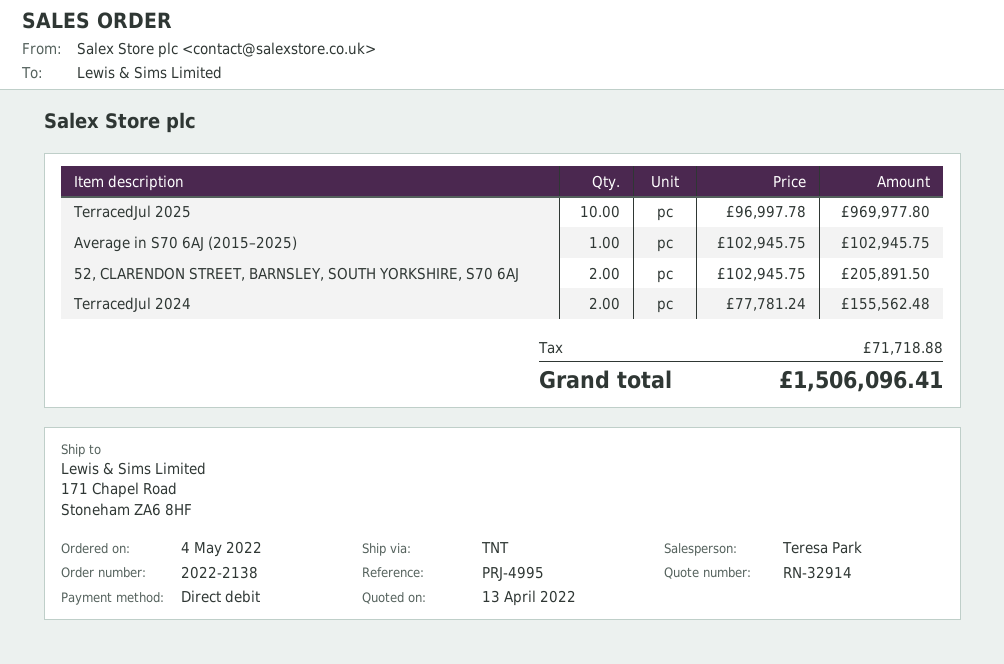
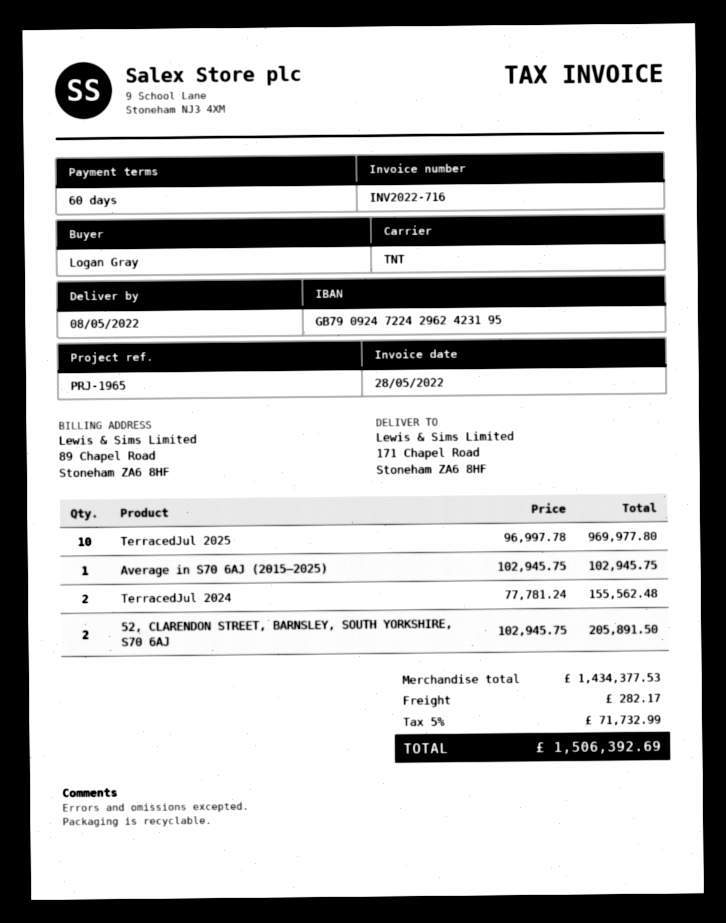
reference: PRJ-4995 -> PRJ-1965
shipping: none -> 282.17
tax: 71718.88 -> 71732.99
total: 1506096.41 -> 1506392.69

